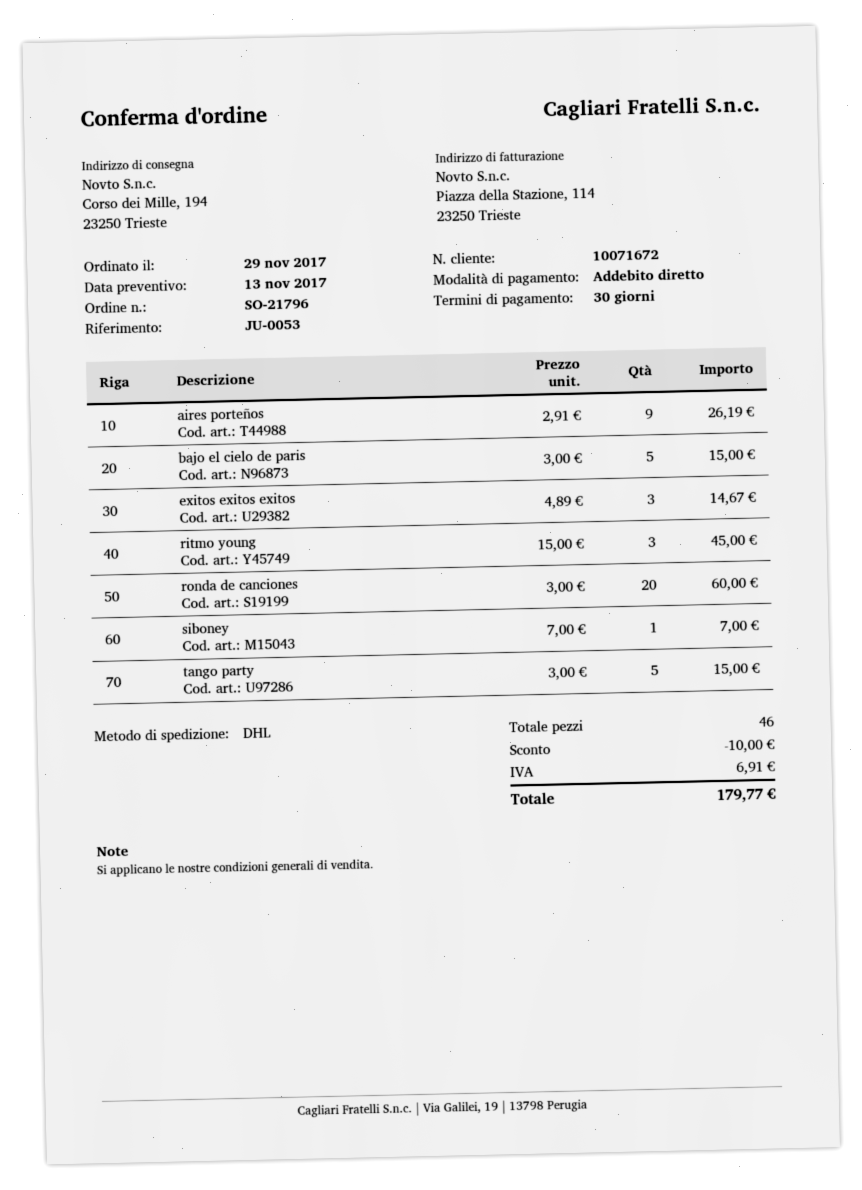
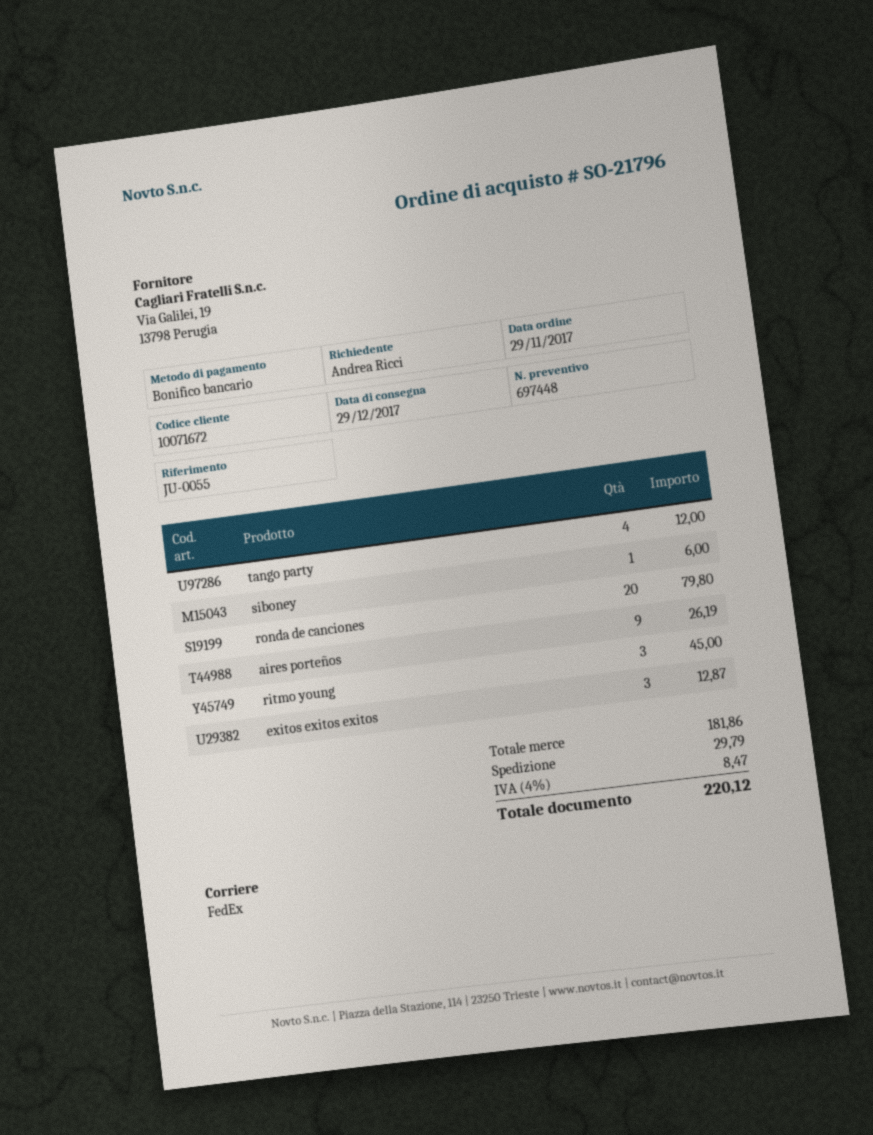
reference: JU-0053 -> JU-0055
payment method: direct debit -> bank transfer
shipping method: DHL -> FedEx
bajo el cielo de paris: 5 for 15.00 -> none
exitos exitos exitos: 3 for 14.67 -> 3 for 12.87
ronda de canciones: 20 for 60.00 -> 20 for 79.80
siboney: 1 for 7.00 -> 1 for 6.00
tango party: 5 for 15.00 -> 4 for 12.00
discount: 10.00 -> none
shipping: none -> 29.79
tax: 6.91 -> 8.47
total: 179.77 -> 220.12

